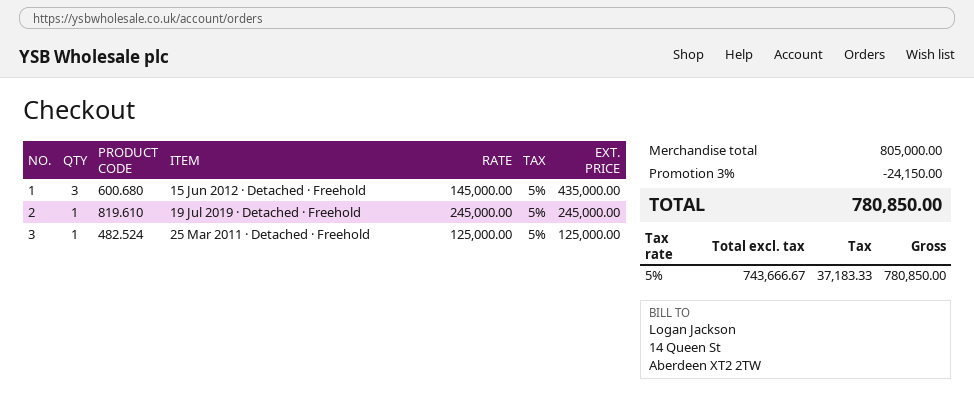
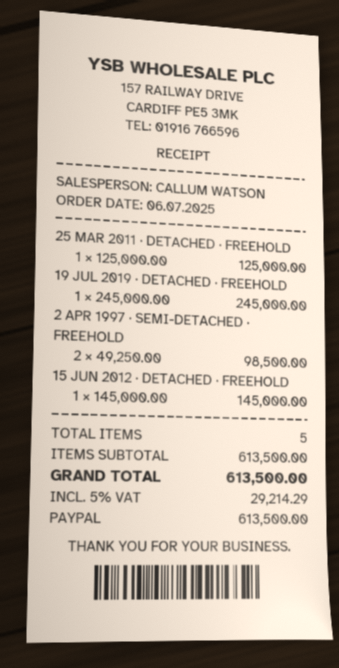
15 Jun 2012 · Detached · Freehold: 3 x 145000.00 = 435000.00 -> 1 x 145000.00 = 145000.00
2 APR 1997 · SEMI-DETACHED · FREEHOLD: none -> 2 x 49250.00 = 98500.00
subtotal: 805000.00 -> 613500.00
discount: 3% = 24150.00 -> none
tax: 5% = 37183.33 -> 5% = 29214.29
total: 780850.00 -> 613500.00

